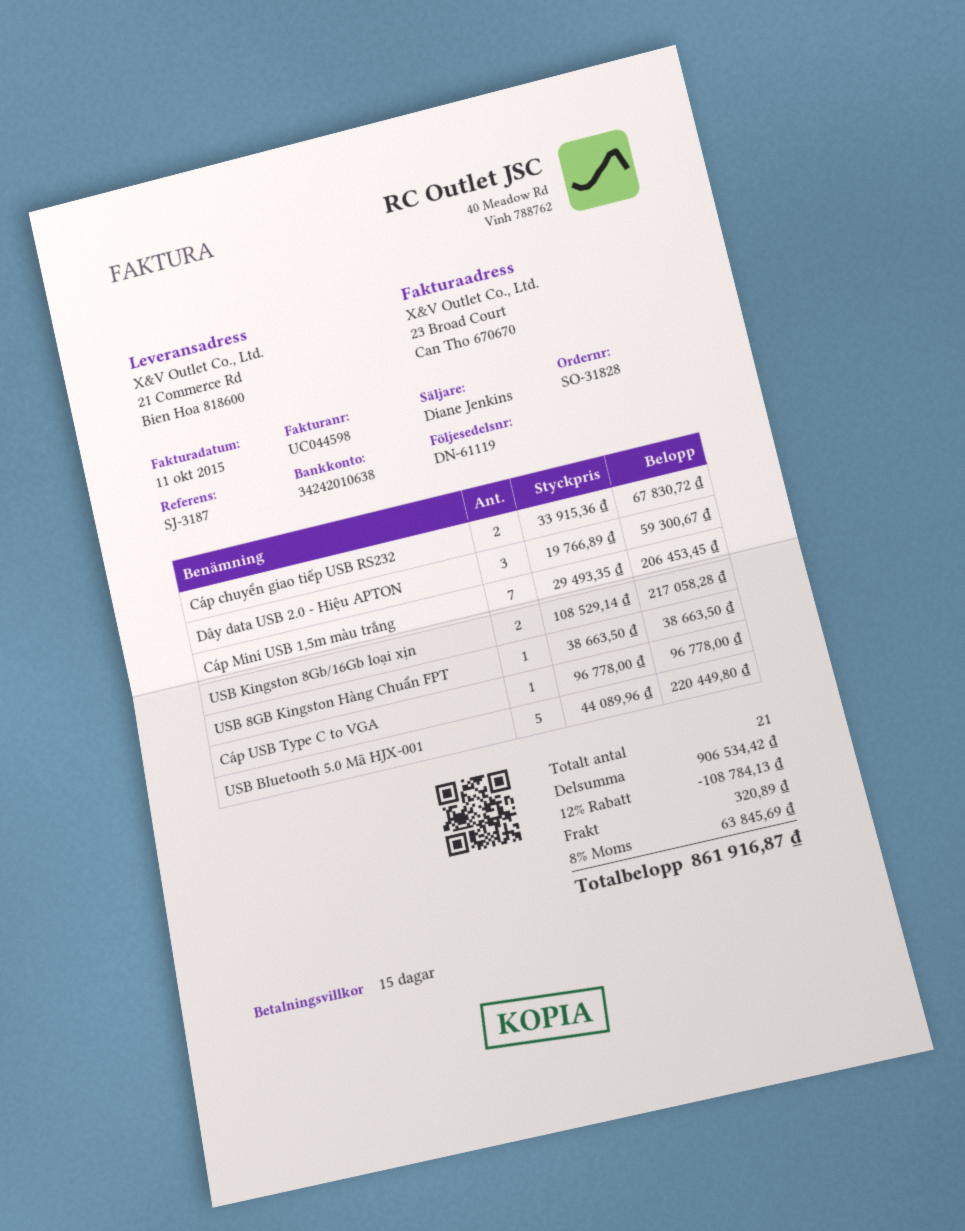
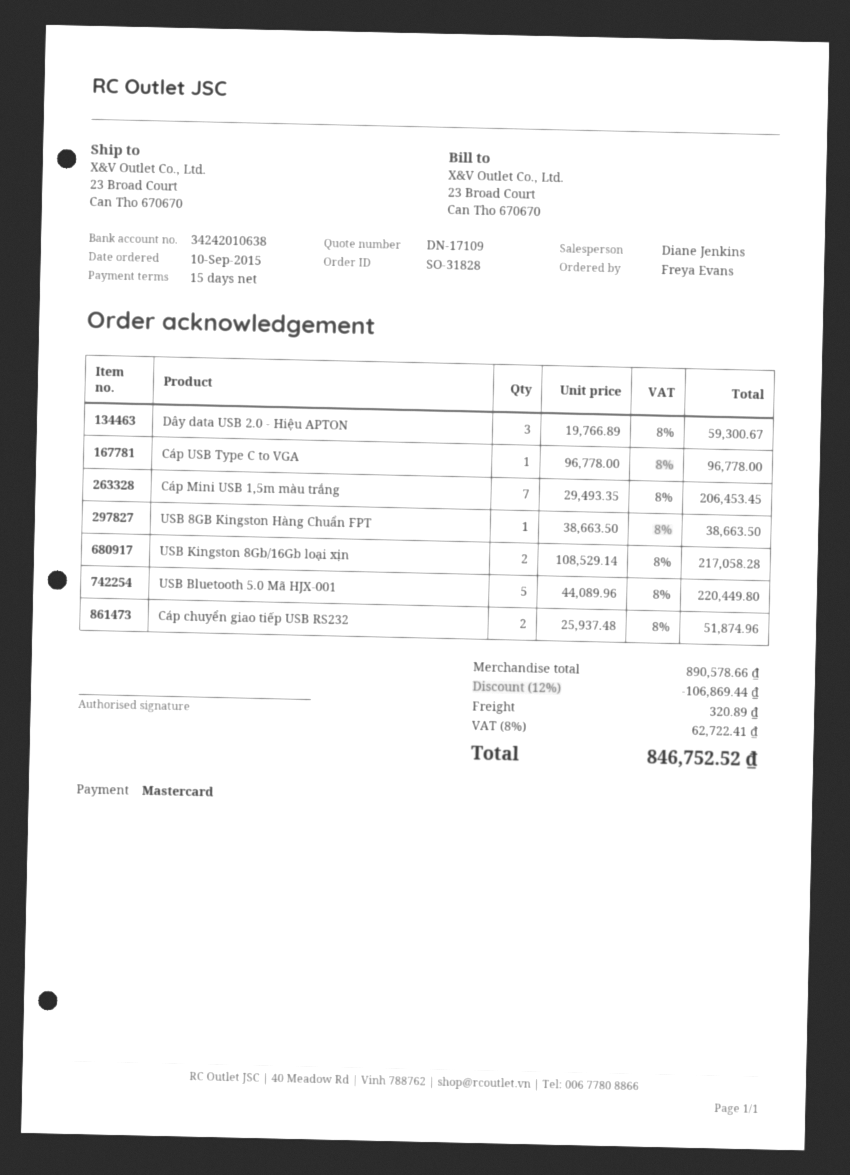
ship to: 21 Commerce Rd, Bien Hoa 818600 -> 23 Broad Court, Can Tho 670670
Cáp chuyển giao tiếp USB RS232: 2 x 33915.36 = 67830.72 -> 2 x 25937.48 = 51874.96
subtotal: 906534.42 -> 890578.66
discount: 12% = 108784.13 -> 12% = 106869.44
tax: 8% = 63845.69 -> 8% = 62722.41
total: 861916.87 -> 846752.52

